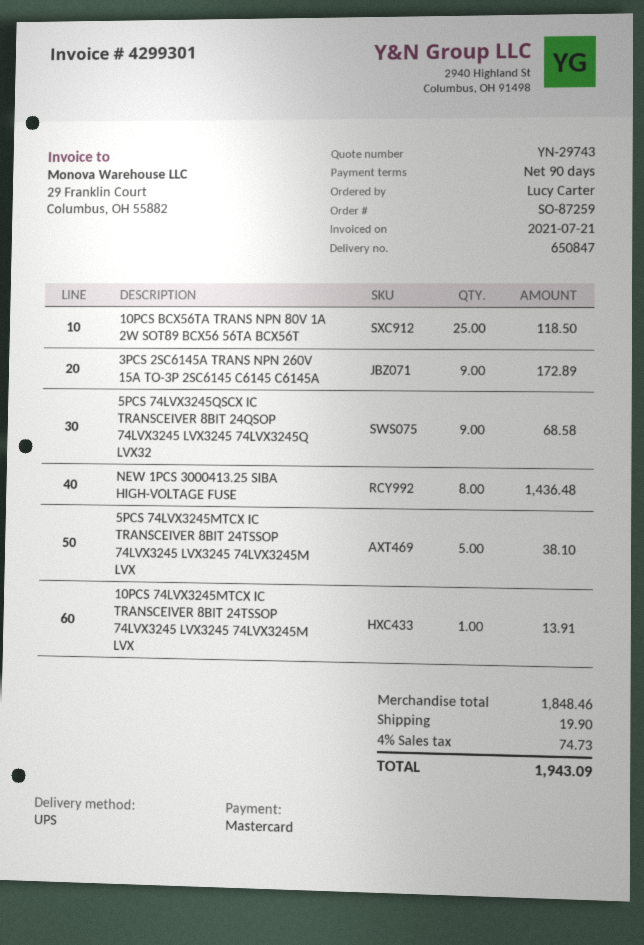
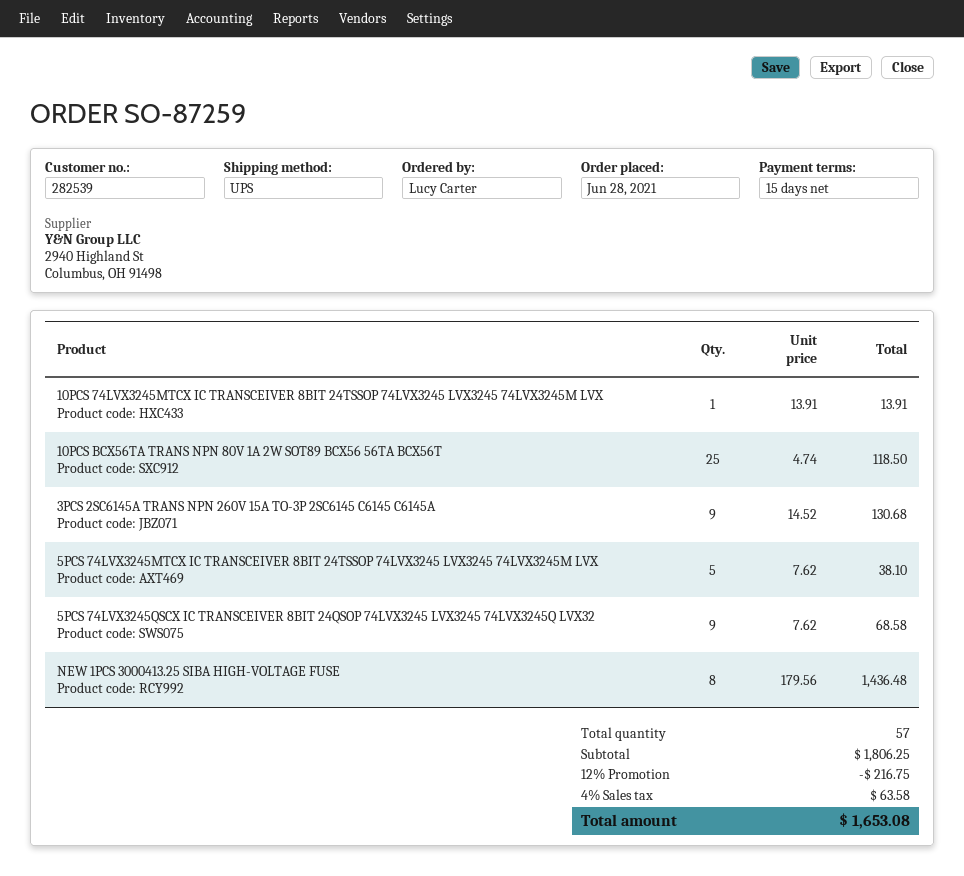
payment terms: 90 days -> 15 days
3PCS 2SC6145A TRANS NPN 260V 15A TO-3P 2SC6145 C6145 C6145A: 9 for 172.89 -> 9 for 130.68
subtotal: 1848.46 -> 1806.25
discount: none -> 12% = 216.75
shipping: 19.90 -> none
tax: 4% = 74.73 -> 4% = 63.58
total: 1943.09 -> 1653.08

